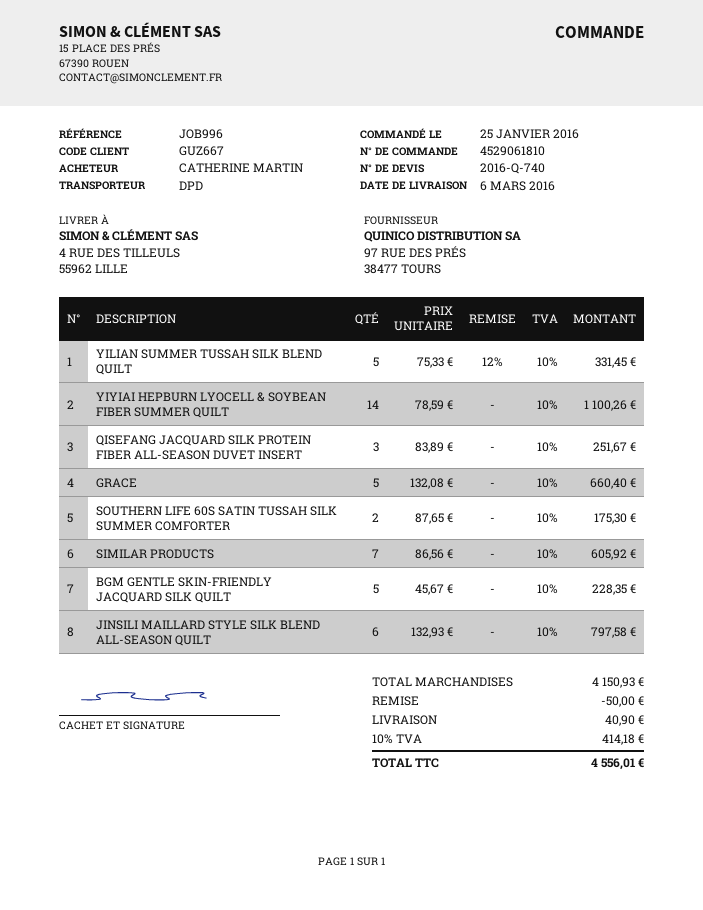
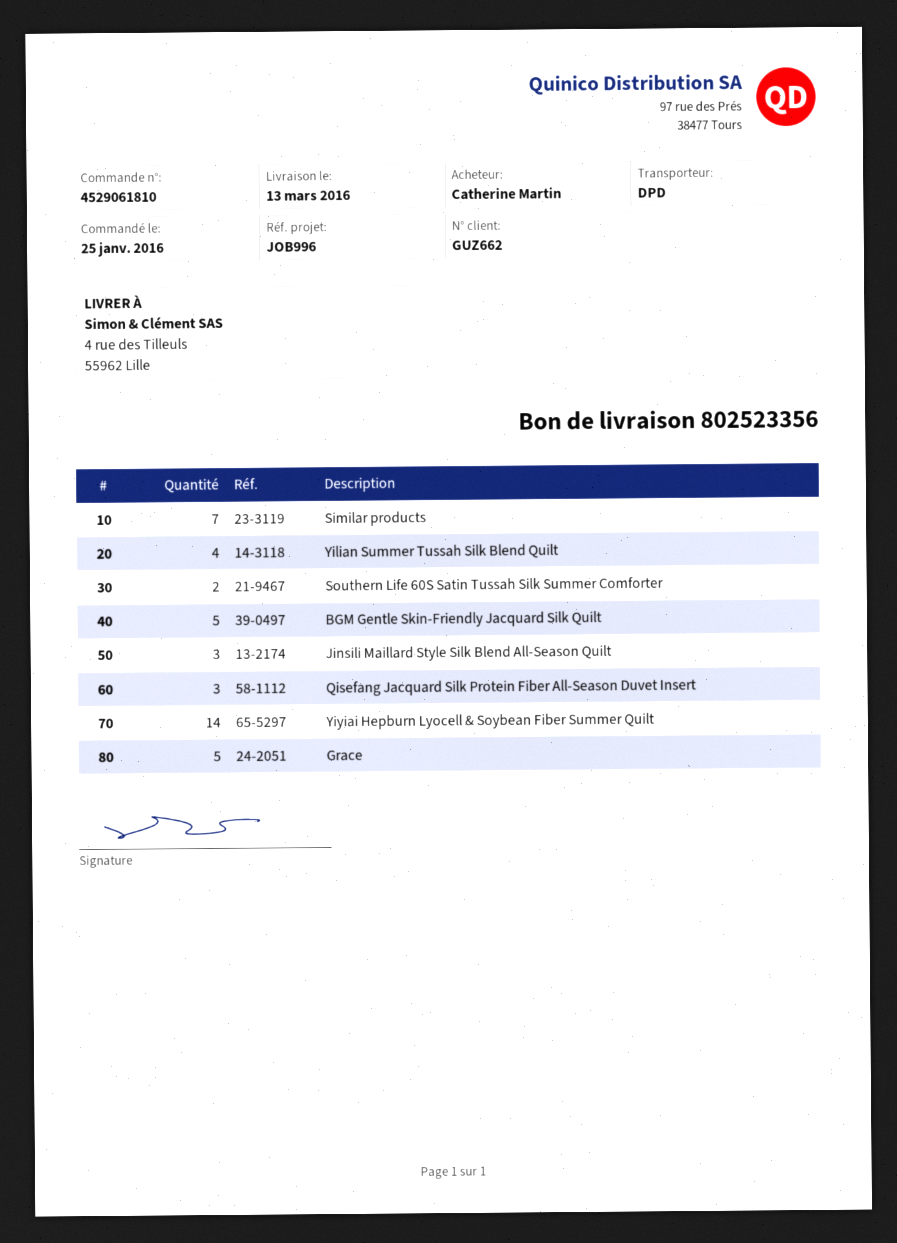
delivery date: 2016-03-06 -> 2016-03-13
customer number: GUZ667 -> GUZ662
YILIAN SUMMER TUSSAH SILK BLEND QUILT: 5 -> 4
JINSILI MAILLARD STYLE SILK BLEND ALL-SEASON QUILT: 6 -> 3

